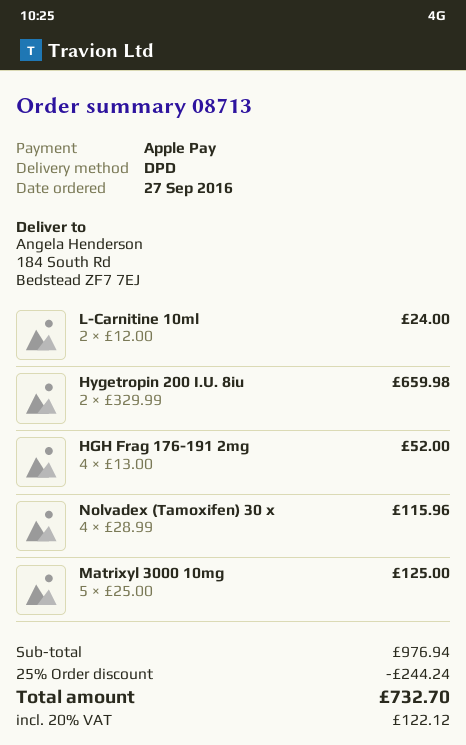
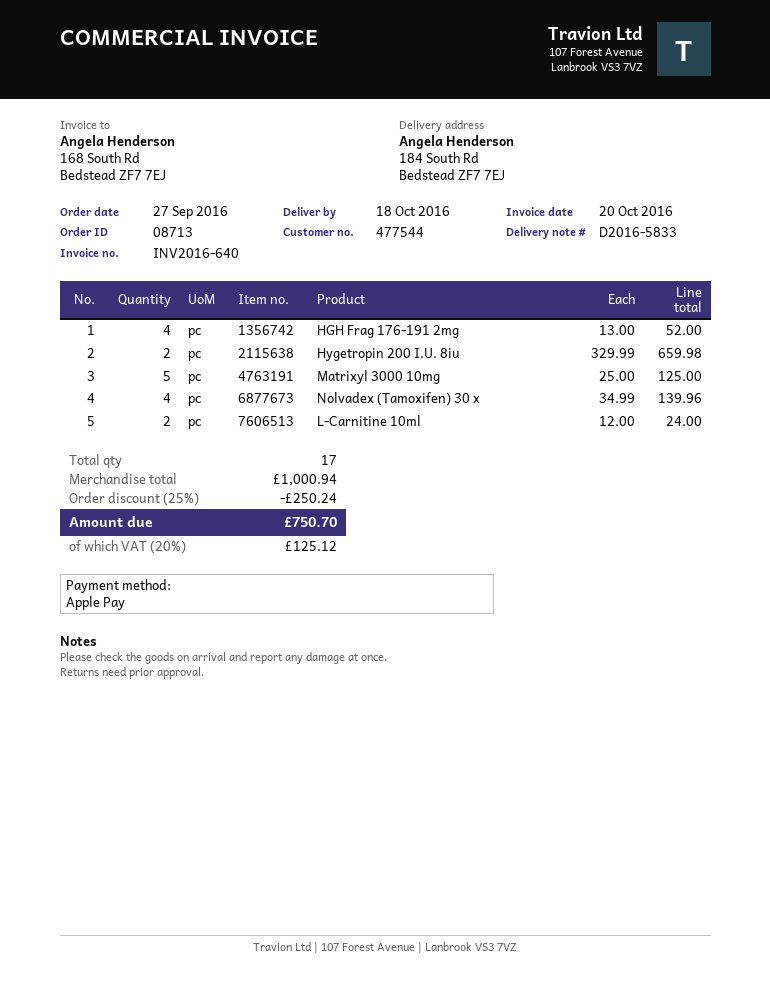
Nolvadex (Tamoxifen) 30 x: 4 x 28.99 = 115.96 -> 4 x 34.99 = 139.96
subtotal: 976.94 -> 1000.94
discount: 25% = 244.24 -> 25% = 250.24
tax: 20% = 122.12 -> 20% = 125.12
total: 732.70 -> 750.70

